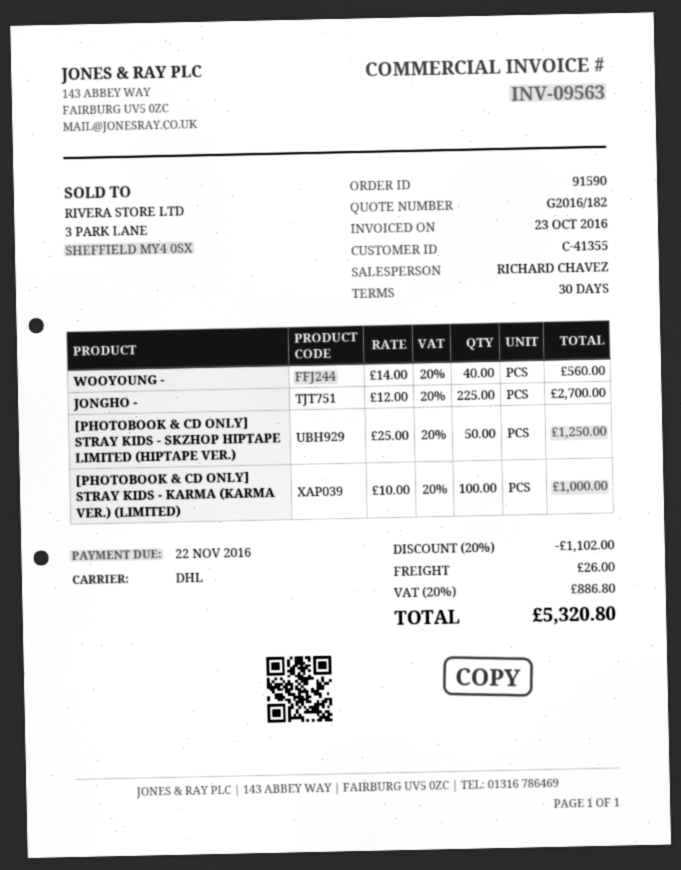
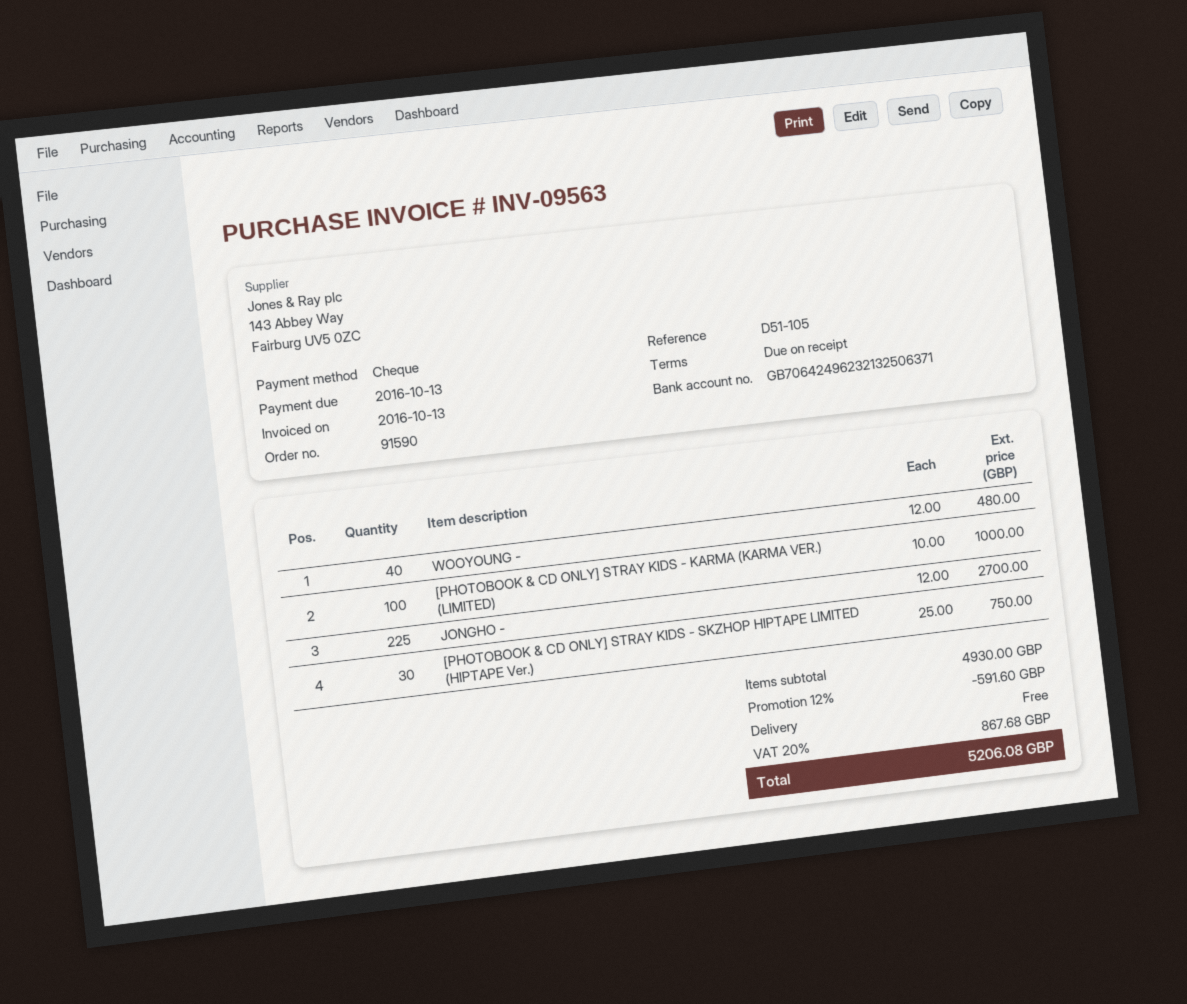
invoice date: 2016-10-23 -> 2016-10-13
payment terms: 30 days -> on receipt
due date: 2016-11-22 -> 2016-10-13
WOOYOUNG -: 40 x 14.00 = 560.00 -> 40 x 12.00 = 480.00
[PHOTOBOOK & CD ONLY] STRAY KIDS - SKZHOP HIPTAPE LIMITED (HIPTAPE VER.): 50 x 25.00 = 1250.00 -> 30 x 25.00 = 750.00
discount: 20% = 1102.00 -> 12% = 591.60
shipping: 26.00 -> 0.00
tax: 20% = 886.80 -> 20% = 867.68
total: 5320.80 -> 5206.08

